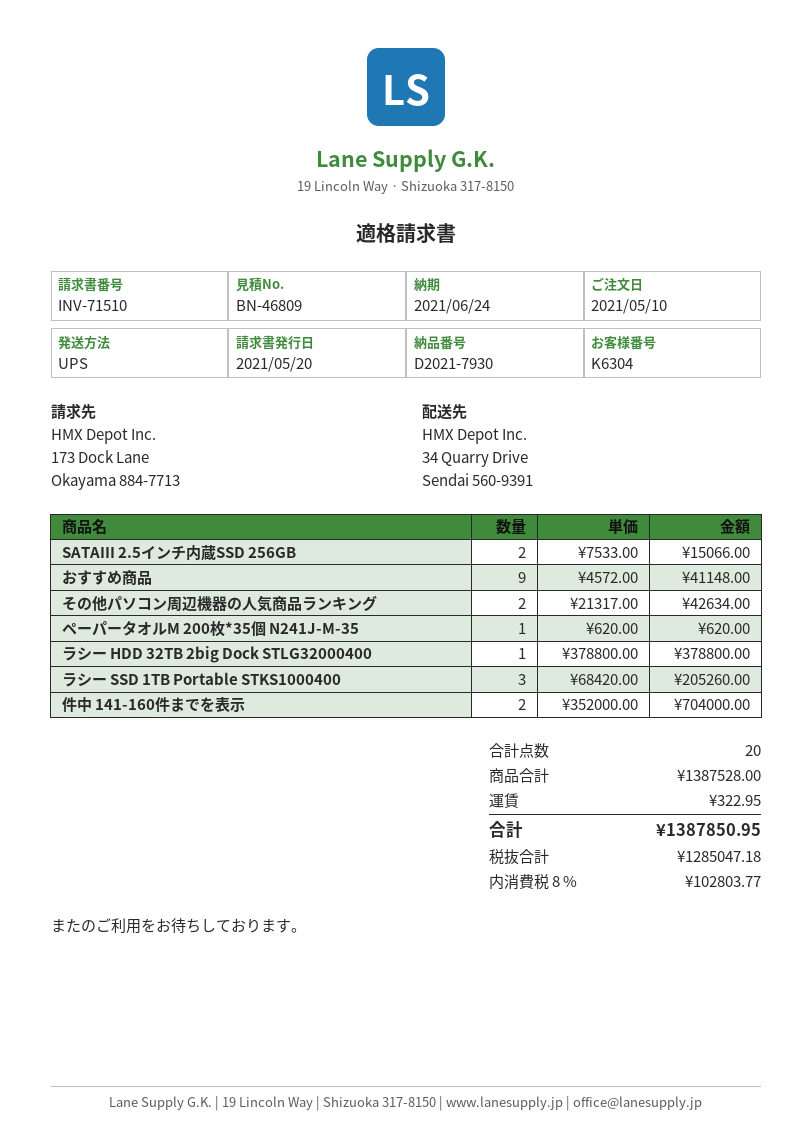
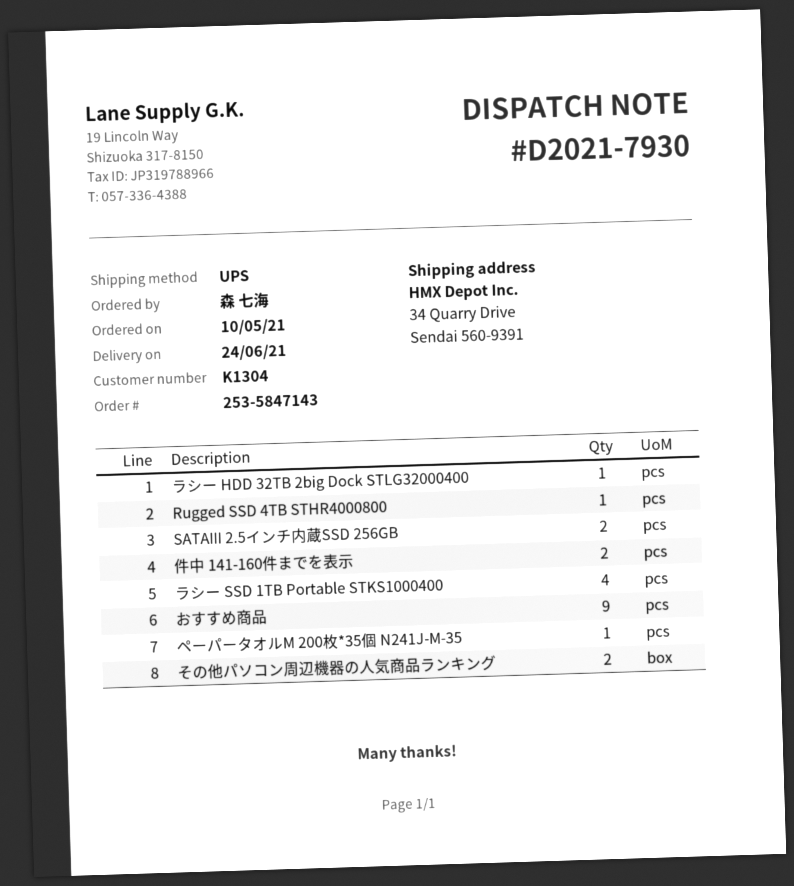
customer number: K6304 -> K1304
ラシー SSD 1TB Portable STKS1000400: 3 -> 4
Rugged SSD 4TB STHR4000800: none -> 1

